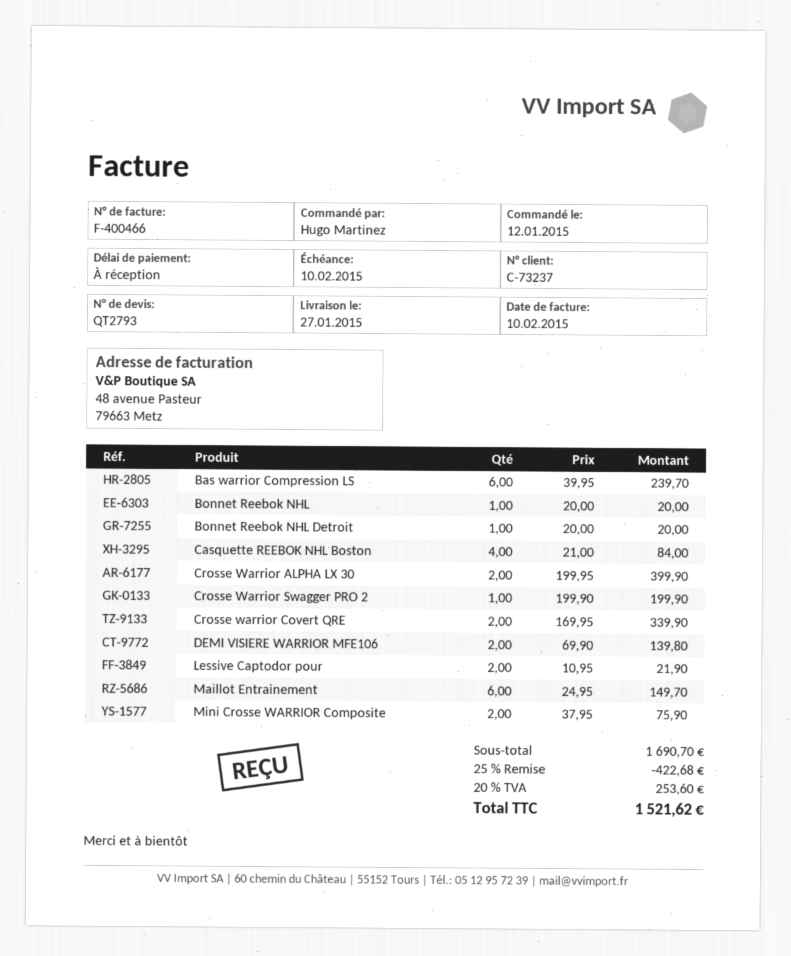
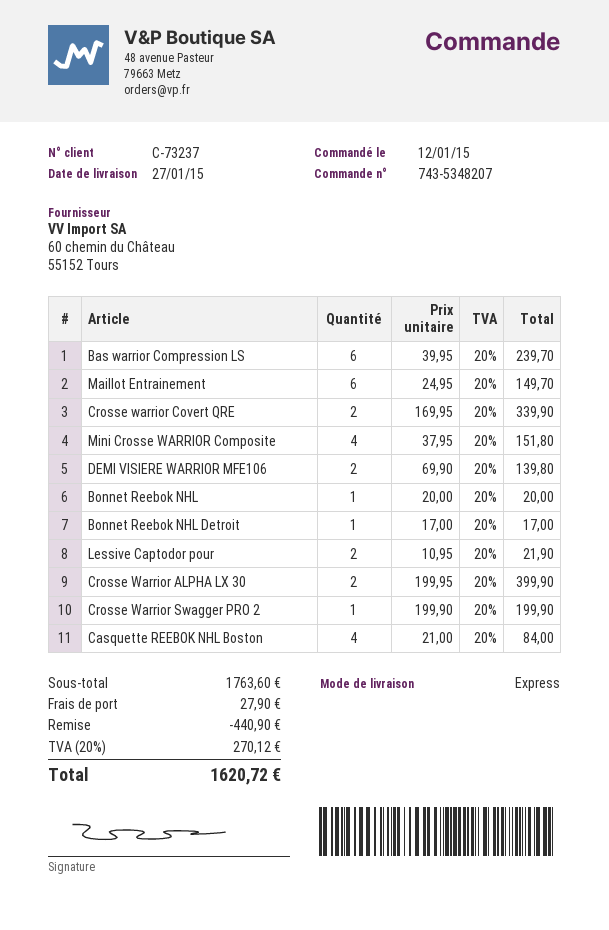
Bonnet Reebok NHL Detroit: 1 x 20.00 = 20.00 -> 1 x 17.00 = 17.00
Mini Crosse WARRIOR Composite: 2 x 37.95 = 75.90 -> 4 x 37.95 = 151.80
subtotal: 1690.70 -> 1763.60
discount: 422.68 -> 440.90
shipping: none -> 27.90
tax: 20% = 253.60 -> 20% = 270.12
total: 1521.62 -> 1620.72

